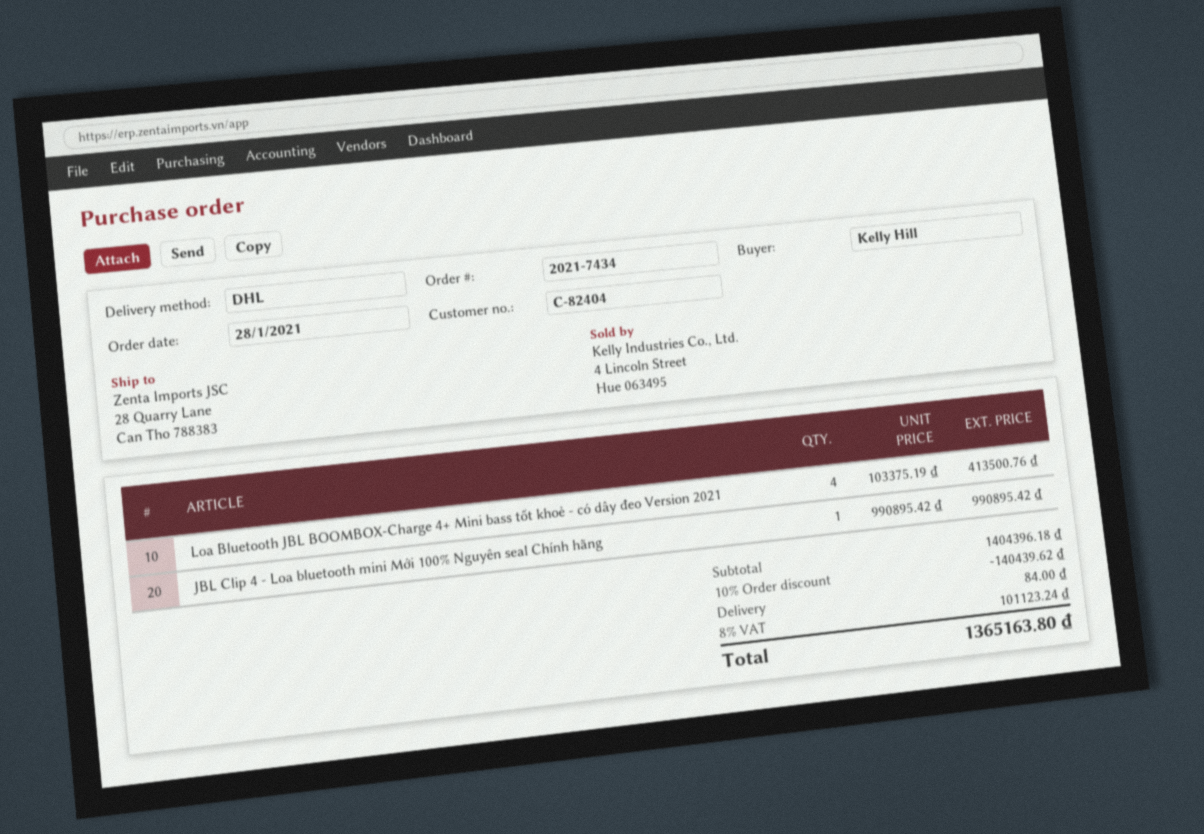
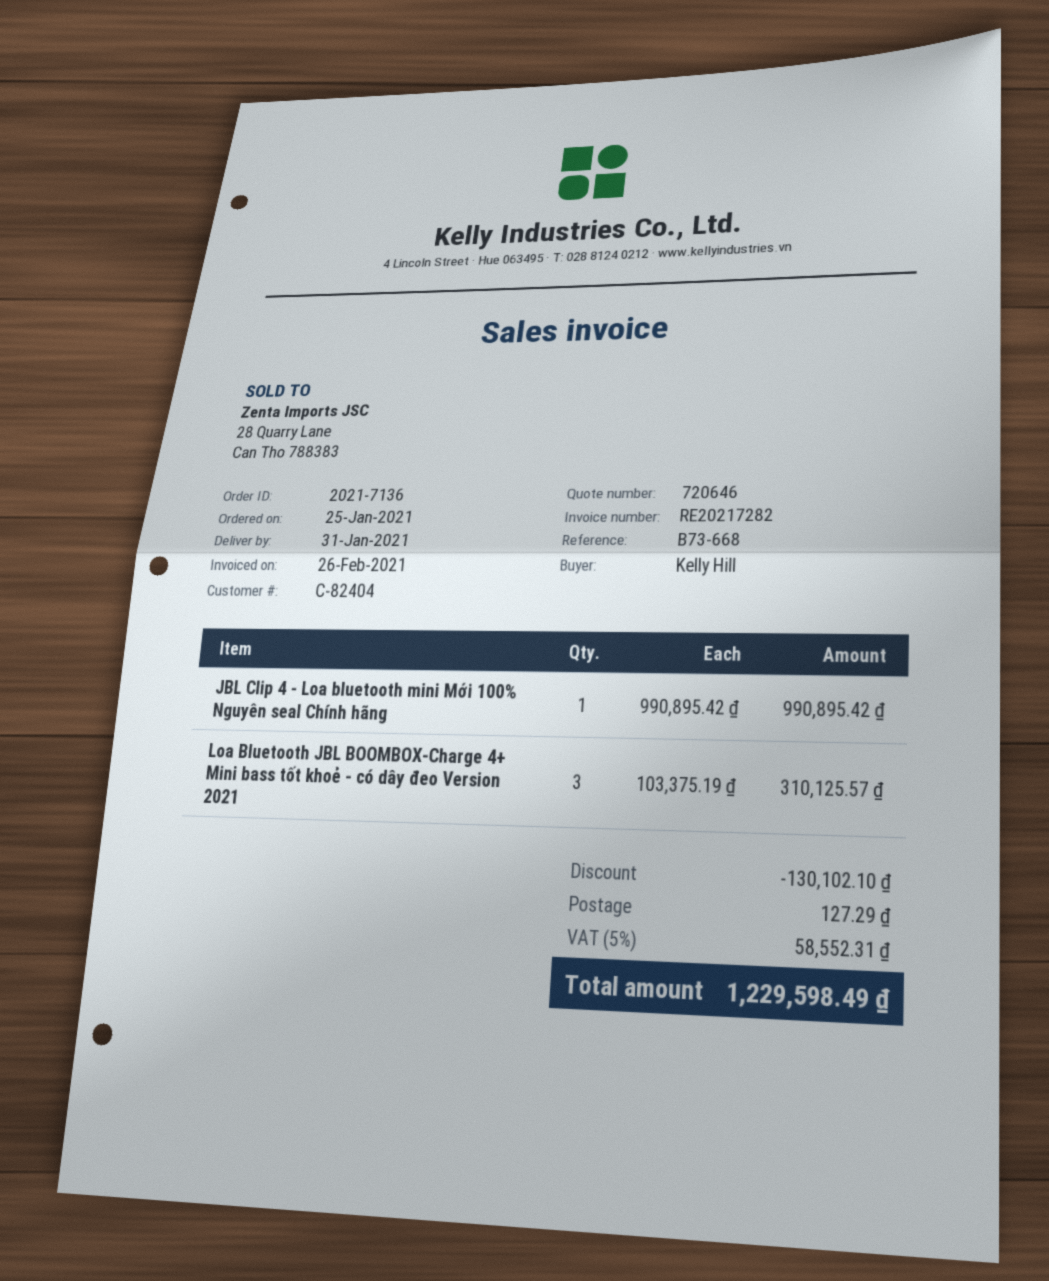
order number: 2021-7434 -> 2021-7136
order date: 2021-01-28 -> 2021-01-25
Loa Bluetooth JBL BOOMBOX-Charge 4+ Mini bass tốt khoẻ - có dây đeo Version 2021: 4 x 103375.19 = 413500.76 -> 3 x 103375.19 = 310125.57
discount: 140439.62 -> 130102.10
shipping: 84.00 -> 127.29
tax: 8% = 101123.24 -> 5% = 58552.31
total: 1365163.80 -> 1229598.49

